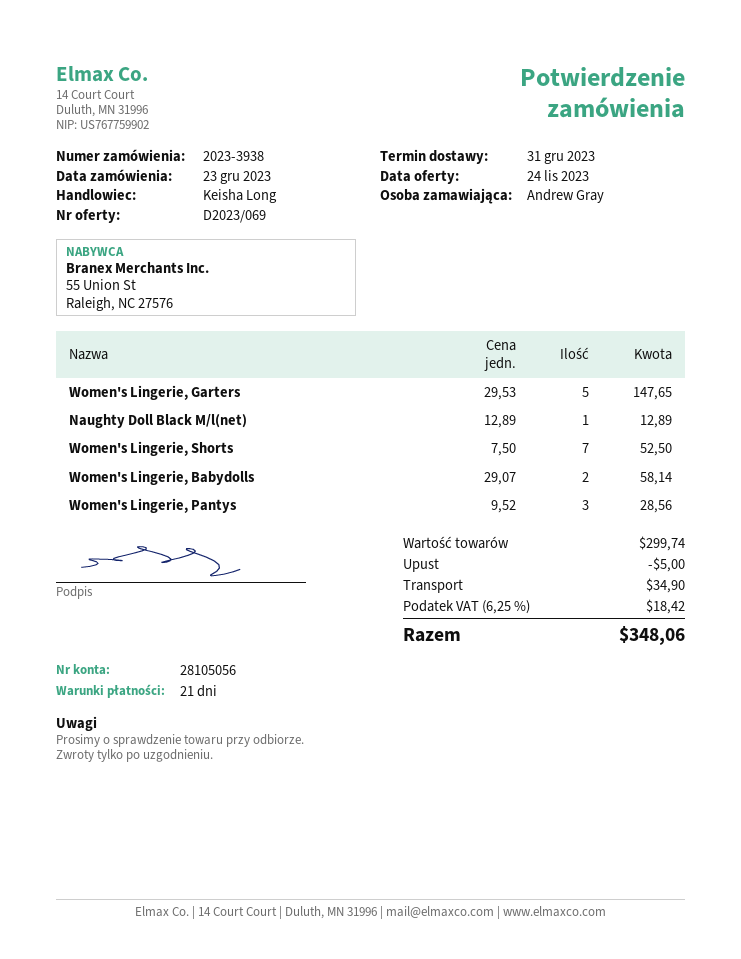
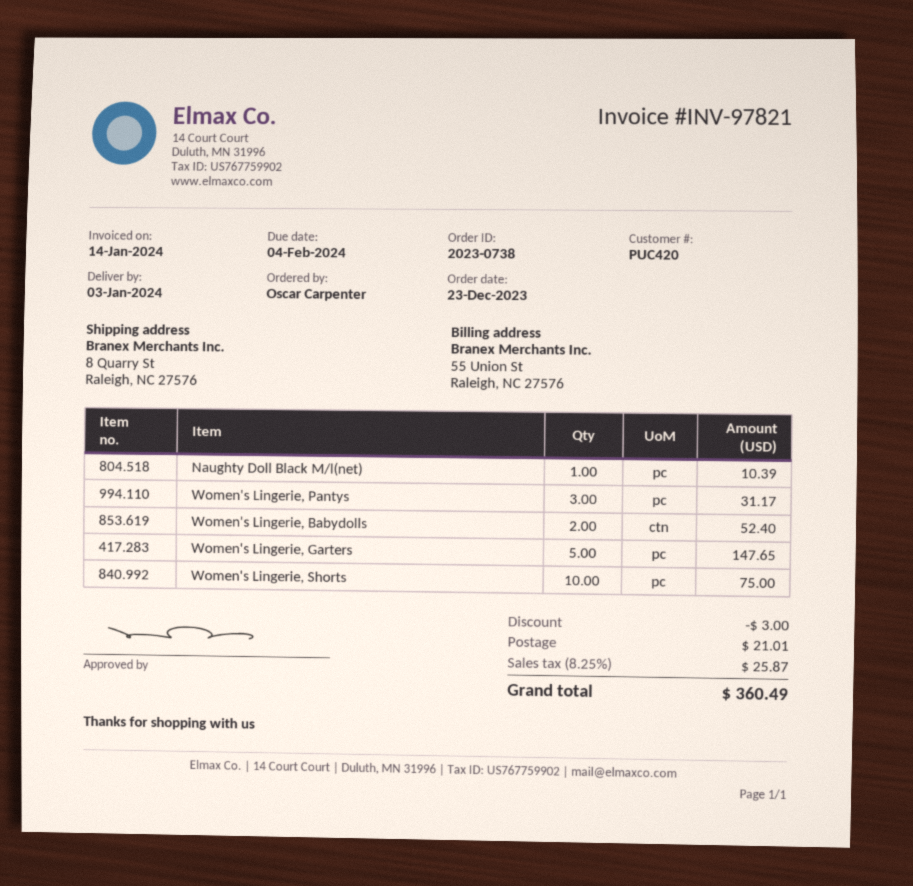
order number: 2023-3938 -> 2023-0738
delivery date: 2023-12-31 -> 2024-01-03
ordered by: Andrew Gray -> Oscar Carpenter
Naughty Doll Black M/l(net): 1 for 12.89 -> 1 for 10.39
Women's Lingerie, Shorts: 7 for 52.50 -> 10 for 75.00
Women's Lingerie, Babydolls: 2 for 58.14 -> 2 for 52.40
Women's Lingerie, Pantys: 3 for 28.56 -> 3 for 31.17
discount: 5.00 -> 3.00
shipping: 34.90 -> 21.01
tax: 6.25% = 18.42 -> 8.25% = 25.87
total: 348.06 -> 360.49

